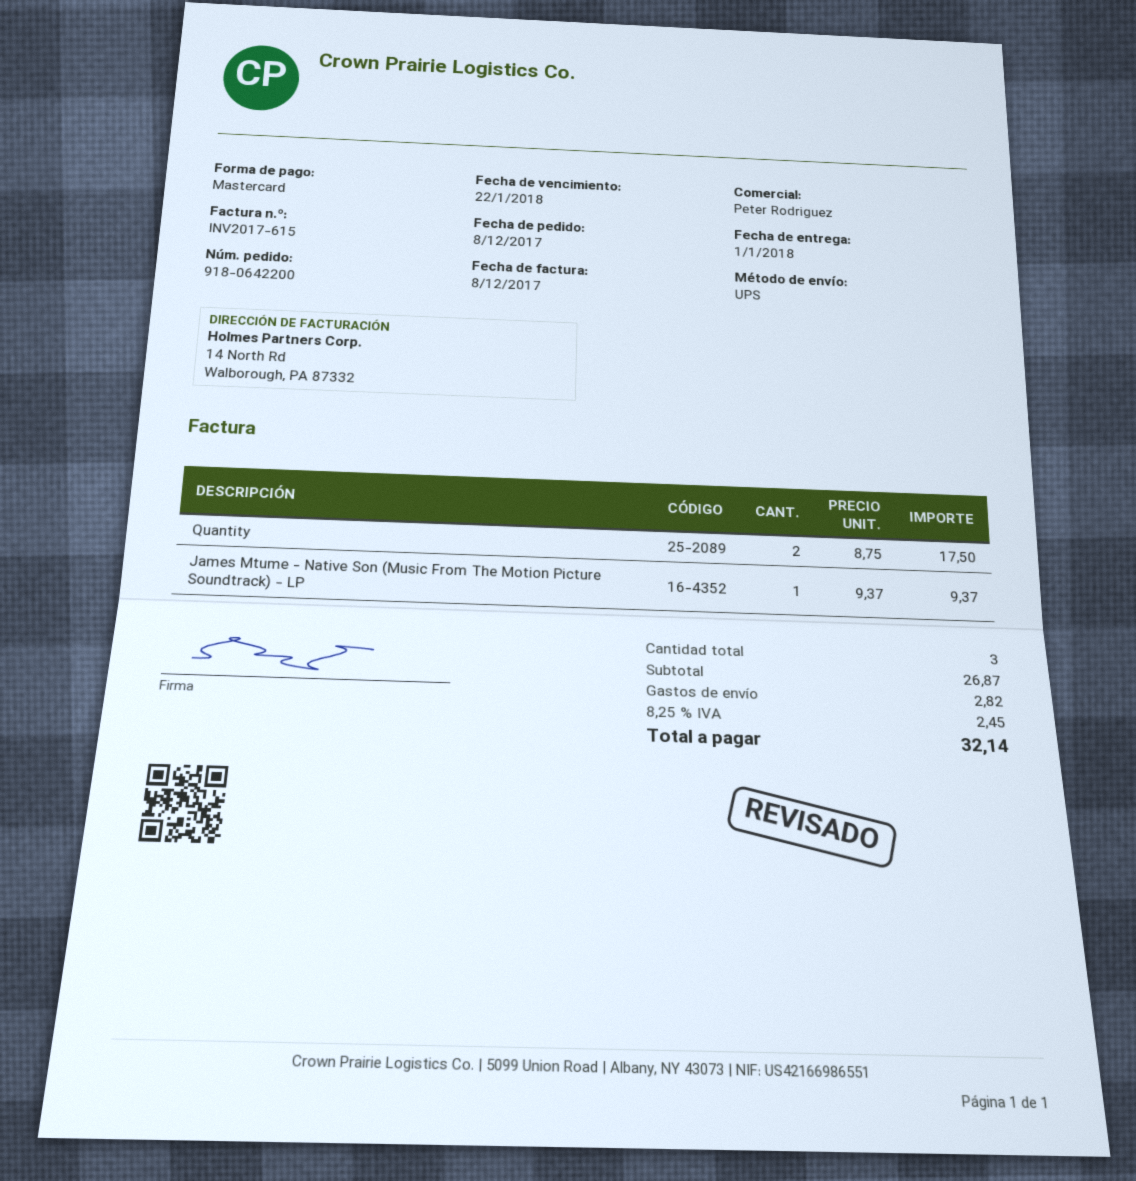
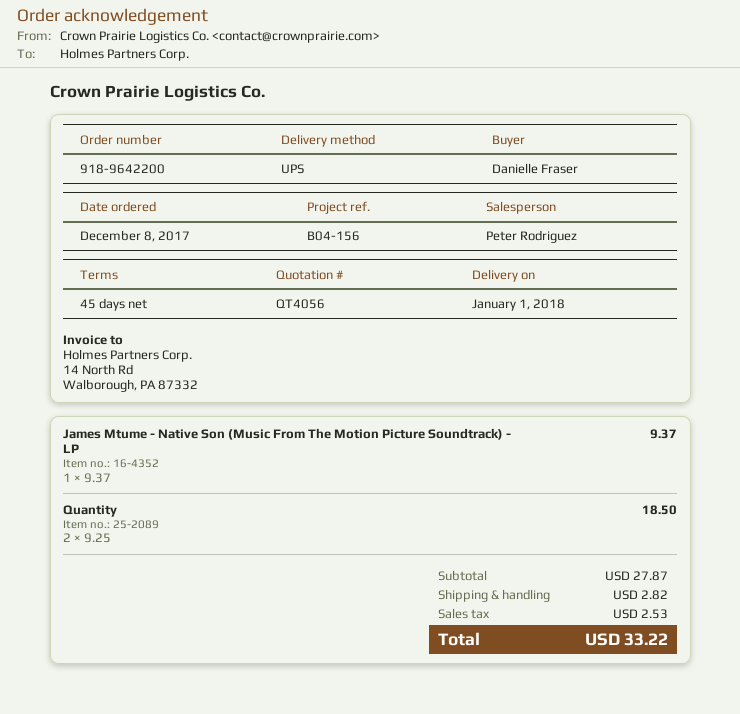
order number: 918-0642200 -> 918-9642200
Quantity: 2 x 8.75 = 17.50 -> 2 x 9.25 = 18.50
subtotal: 26.87 -> 27.87
tax: 2.45 -> 2.53
total: 32.14 -> 33.22

